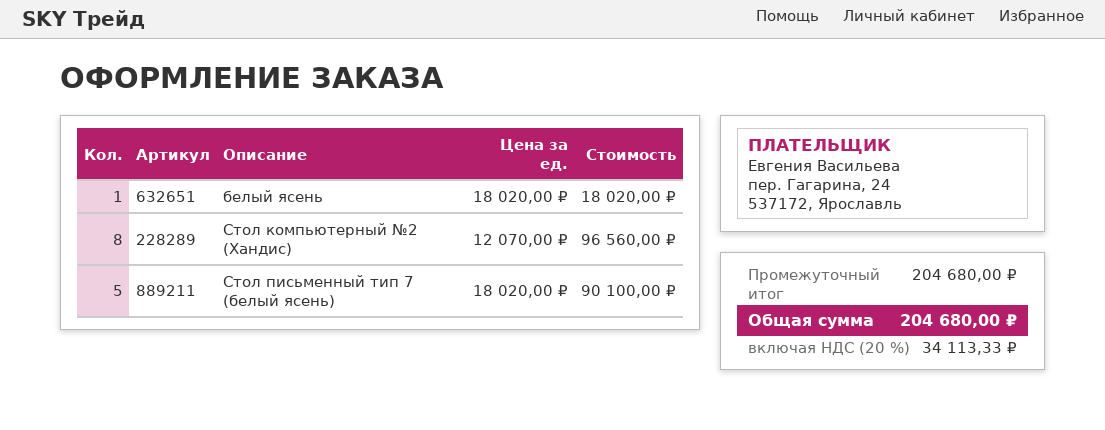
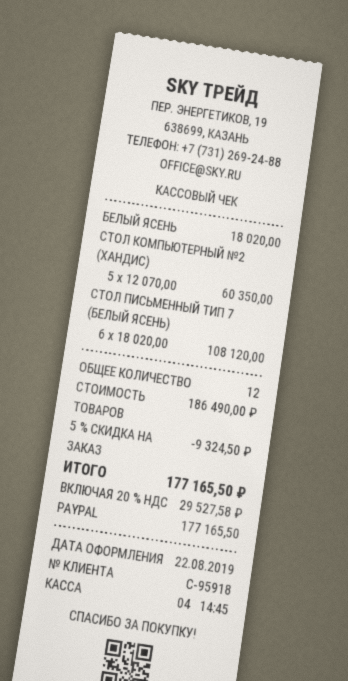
Стол компьютерный №2 (Хандис): 8 x 12070.00 = 96560.00 -> 5 x 12070.00 = 60350.00
Стол письменный тип 7 (белый ясень): 5 x 18020.00 = 90100.00 -> 6 x 18020.00 = 108120.00
subtotal: 204680.00 -> 186490.00
discount: none -> 5% = 9324.50
tax: 20% = 34113.33 -> 20% = 29527.58
total: 204680.00 -> 177165.50

